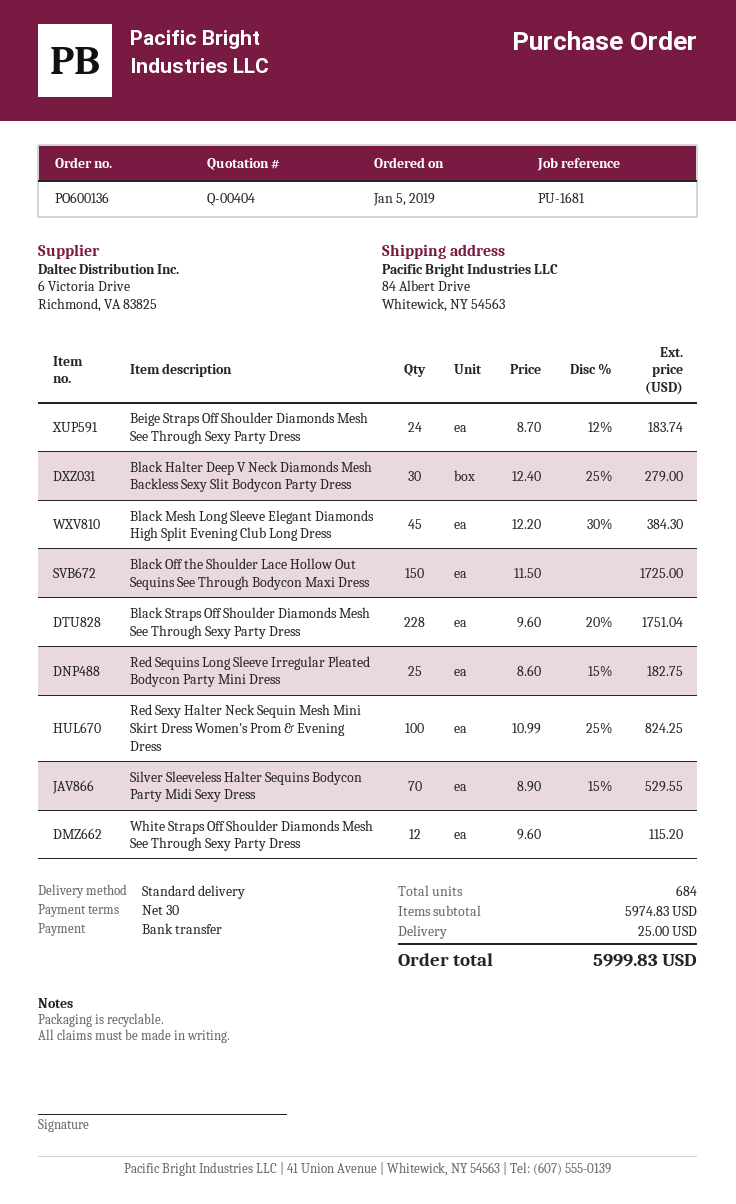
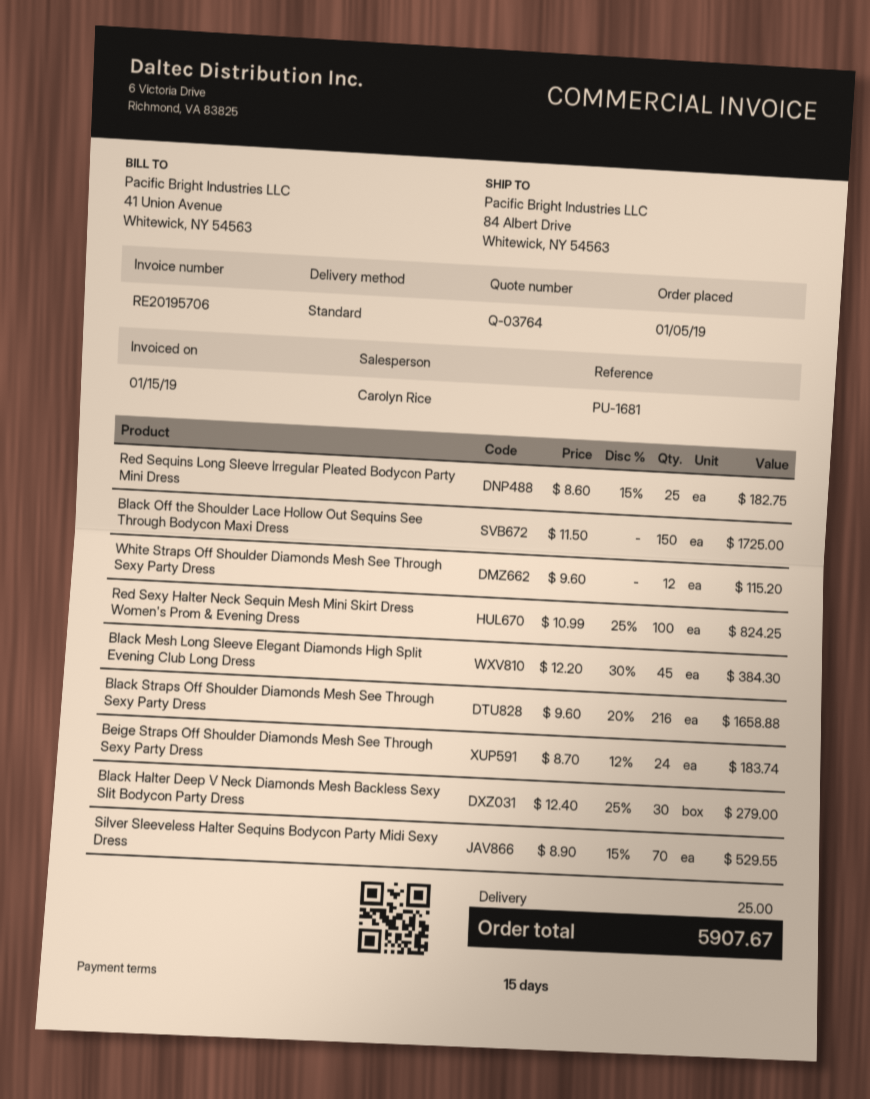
quote number: Q-00404 -> Q-03764
payment terms: 30 days -> 15 days
Black Straps Off Shoulder Diamonds Mesh See Through Sexy Party Dress: 228 x 9.60 - 20% = 1751.04 -> 216 x 9.60 - 20% = 1658.88
total: 5999.83 -> 5907.67

